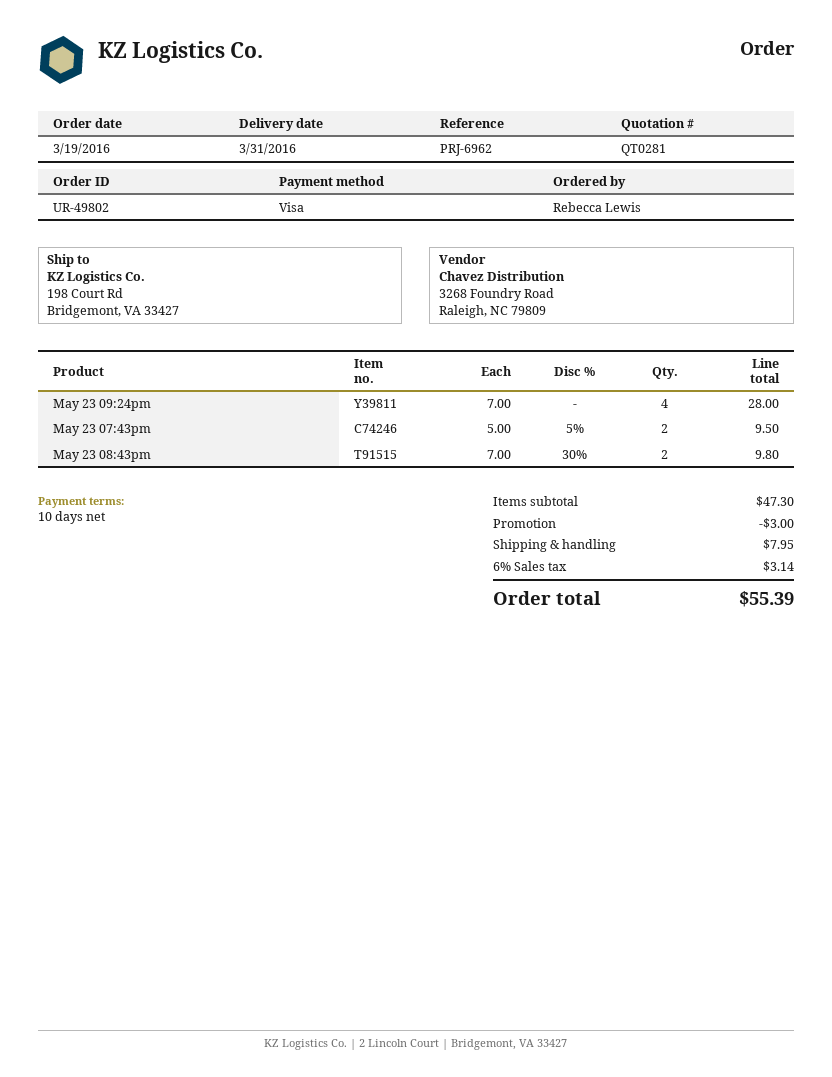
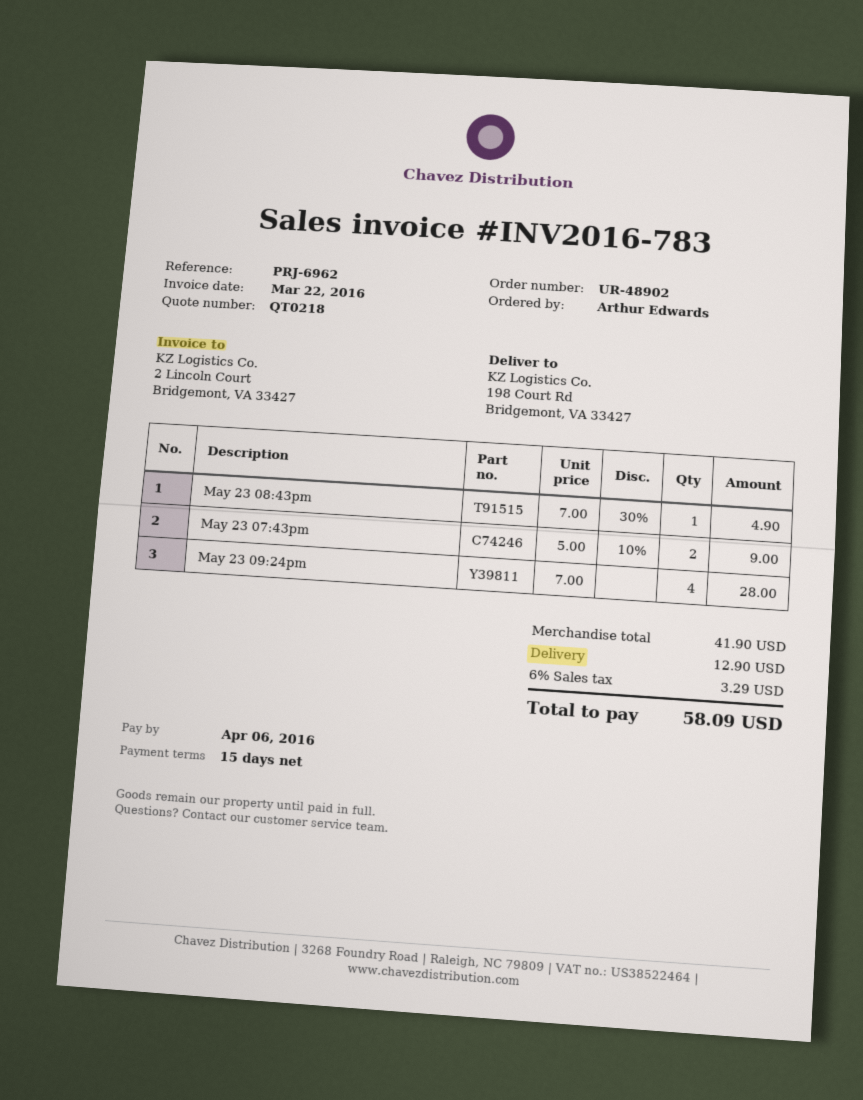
quote number: QT0281 -> QT0218
order number: UR-49802 -> UR-48902
payment terms: 10 days -> 15 days
ordered by: Rebecca Lewis -> Arthur Edwards
May 23 07:43pm: 2 x 5.00 - 5% = 9.50 -> 2 x 5.00 - 10% = 9.00
May 23 08:43pm: 2 x 7.00 - 30% = 9.80 -> 1 x 7.00 - 30% = 4.90
subtotal: 47.30 -> 41.90
discount: 3.00 -> none
shipping: 7.95 -> 12.90
tax: 6% = 3.14 -> 6% = 3.29
total: 55.39 -> 58.09

